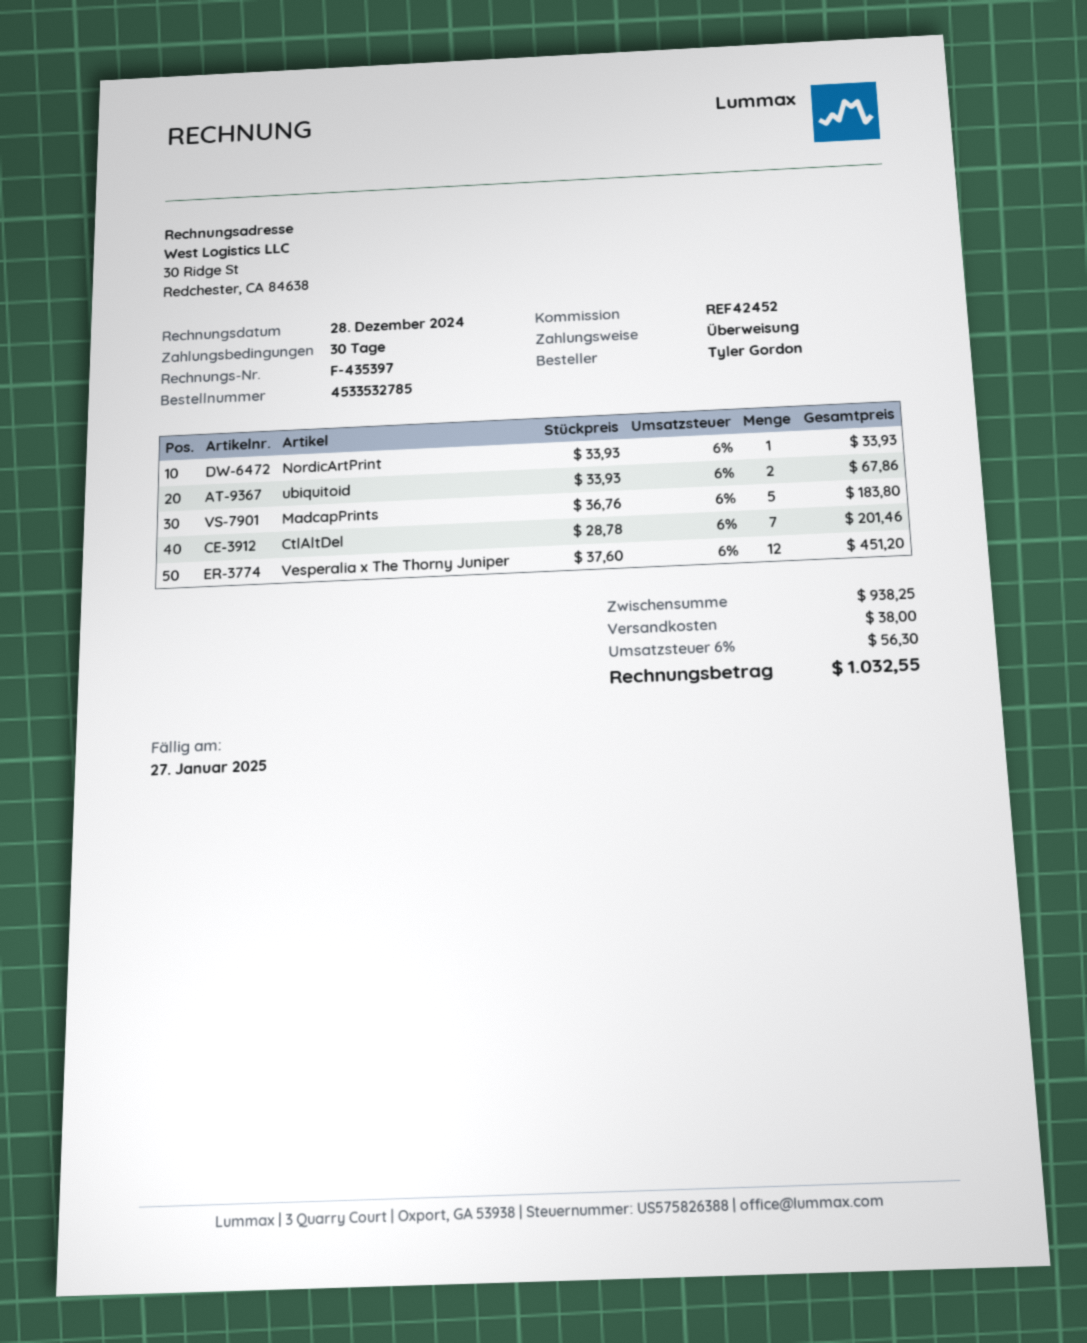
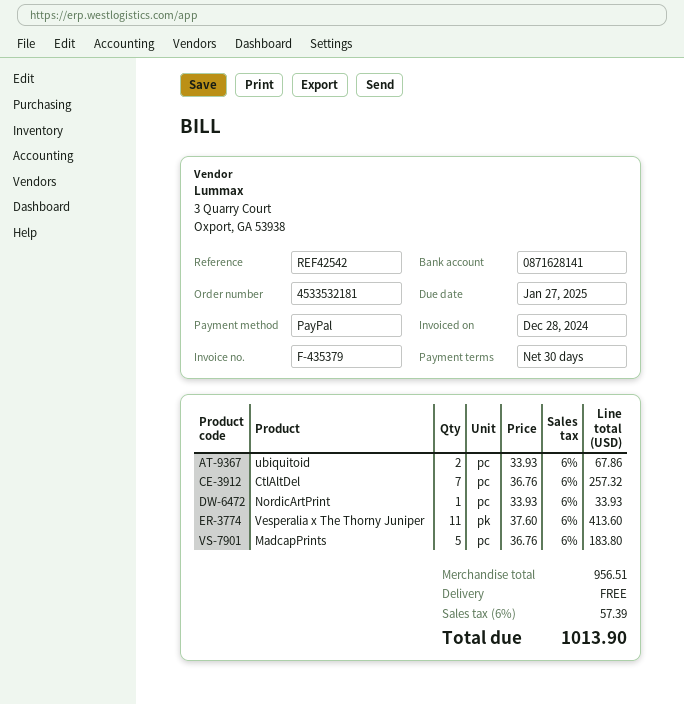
order number: 4533532785 -> 4533532181
invoice number: F-435397 -> F-435379
reference: REF42452 -> REF42542
payment method: bank transfer -> PayPal
CtlAltDel: 7 x 28.78 = 201.46 -> 7 x 36.76 = 257.32
Vesperalia x The Thorny Juniper: 12 x 37.60 = 451.20 -> 11 x 37.60 = 413.60
subtotal: 938.25 -> 956.51
shipping: 38.00 -> 0.00
tax: 6% = 56.30 -> 6% = 57.39
total: 1032.55 -> 1013.90

